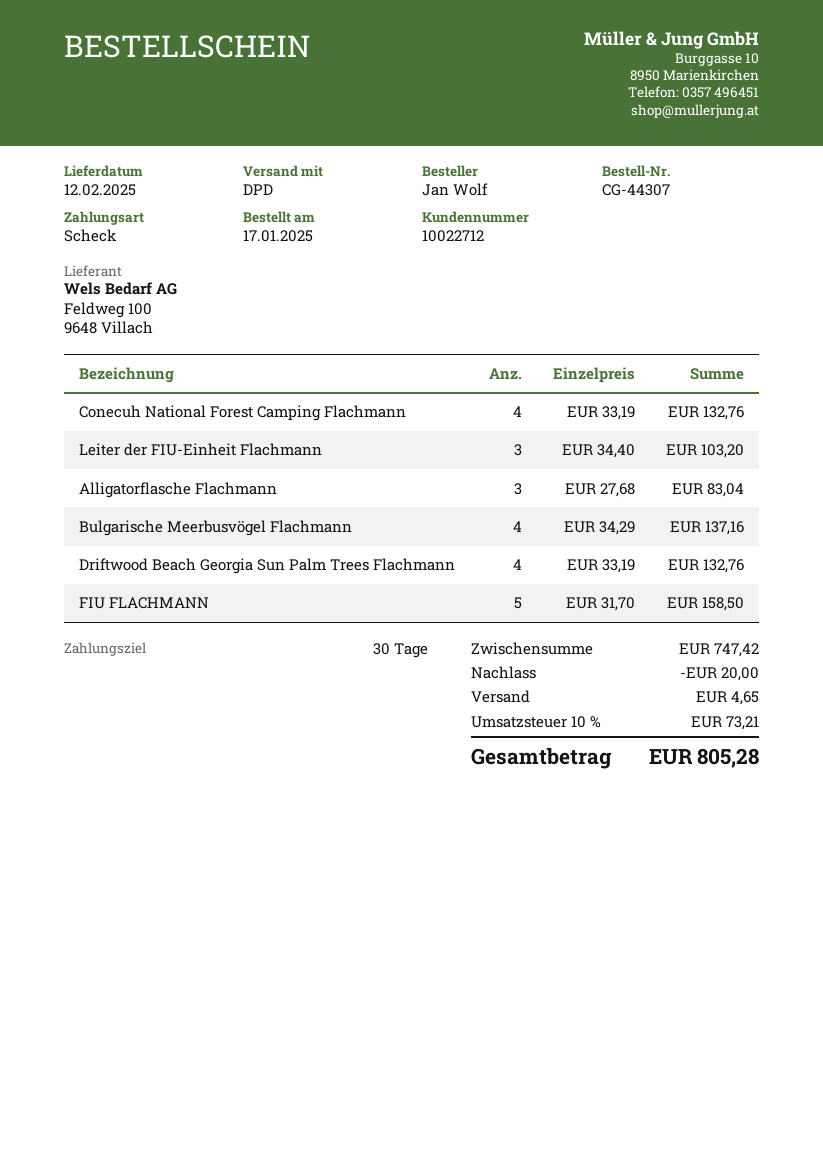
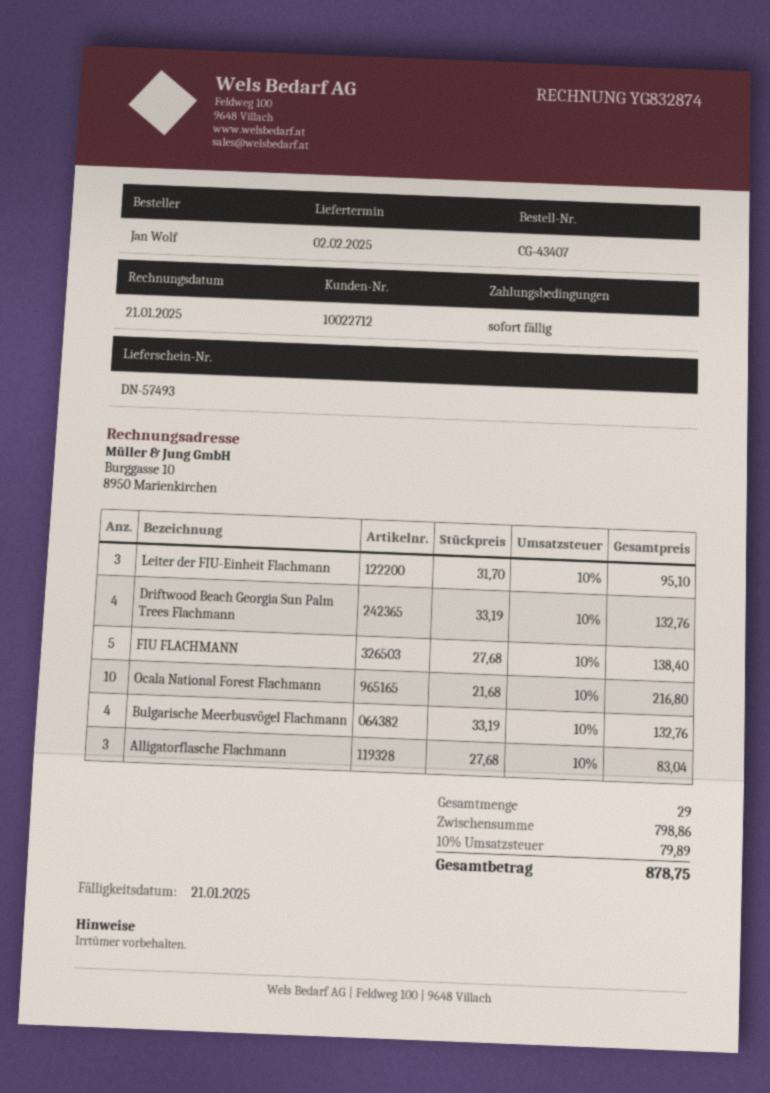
order number: CG-44307 -> CG-43407
delivery date: 2025-02-12 -> 2025-02-02
payment terms: 30 days -> on receipt
Conecuh National Forest Camping Flachmann: 4 x 33.19 = 132.76 -> none
Leiter der FIU-Einheit Flachmann: 3 x 34.40 = 103.20 -> 3 x 31.70 = 95.10
Bulgarische Meerbusvögel Flachmann: 4 x 34.29 = 137.16 -> 4 x 33.19 = 132.76
FIU FLACHMANN: 5 x 31.70 = 158.50 -> 5 x 27.68 = 138.40
Ocala National Forest Flachmann: none -> 10 x 21.68 = 216.80
subtotal: 747.42 -> 798.86
discount: 20.00 -> none
shipping: 4.65 -> none
tax: 10% = 73.21 -> 10% = 79.89
total: 805.28 -> 878.75

